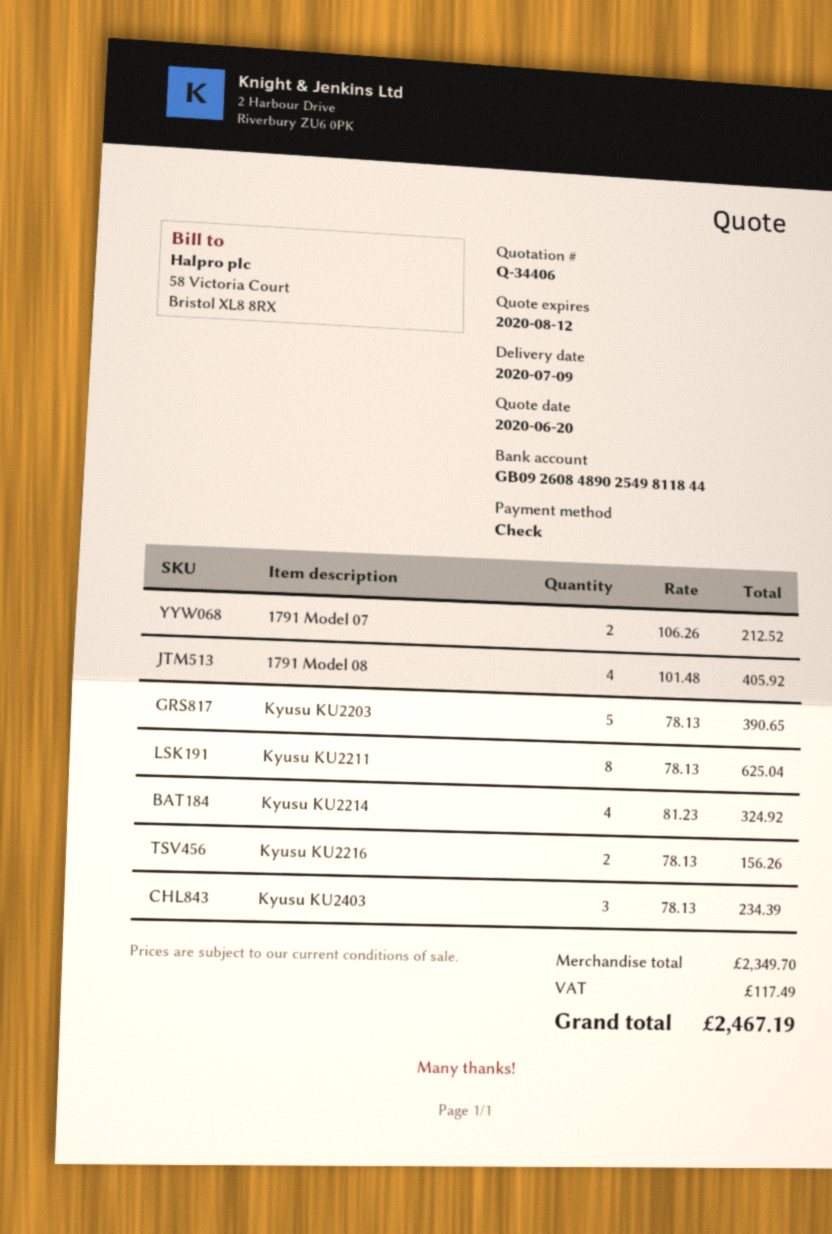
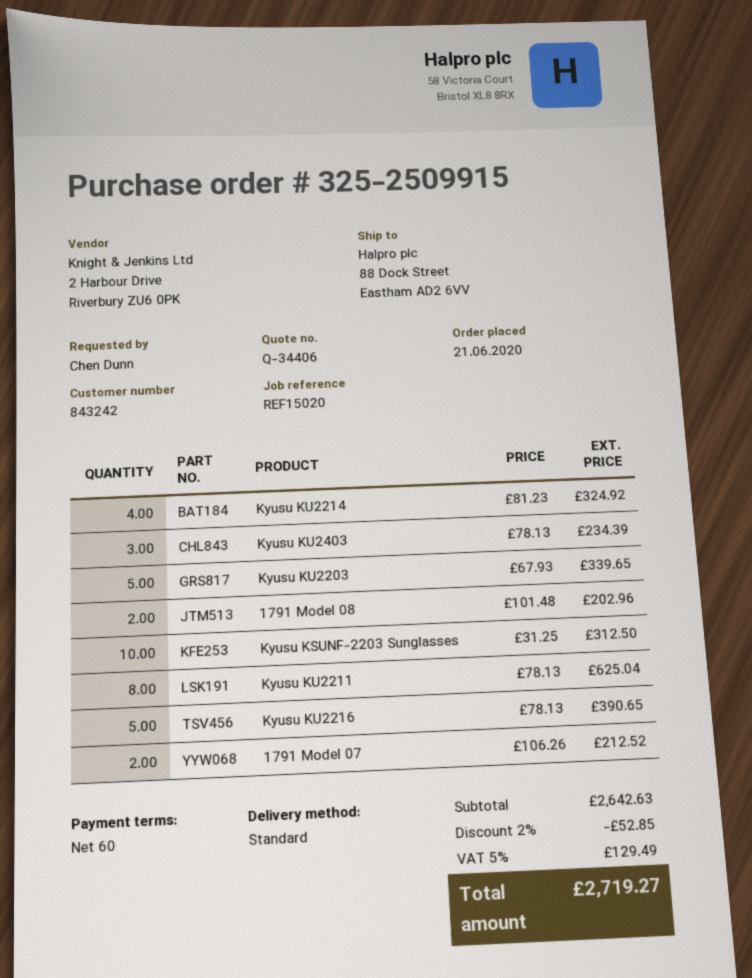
1791 Model 08: 4 x 101.48 = 405.92 -> 2 x 101.48 = 202.96
Kyusu KU2203: 5 x 78.13 = 390.65 -> 5 x 67.93 = 339.65
Kyusu KU2216: 2 x 78.13 = 156.26 -> 5 x 78.13 = 390.65
Kyusu KSUNF-2203 Sunglasses: none -> 10 x 31.25 = 312.50
subtotal: 2349.70 -> 2642.63
discount: none -> 2% = 52.85
tax: 117.49 -> 129.49
total: 2467.19 -> 2719.27

